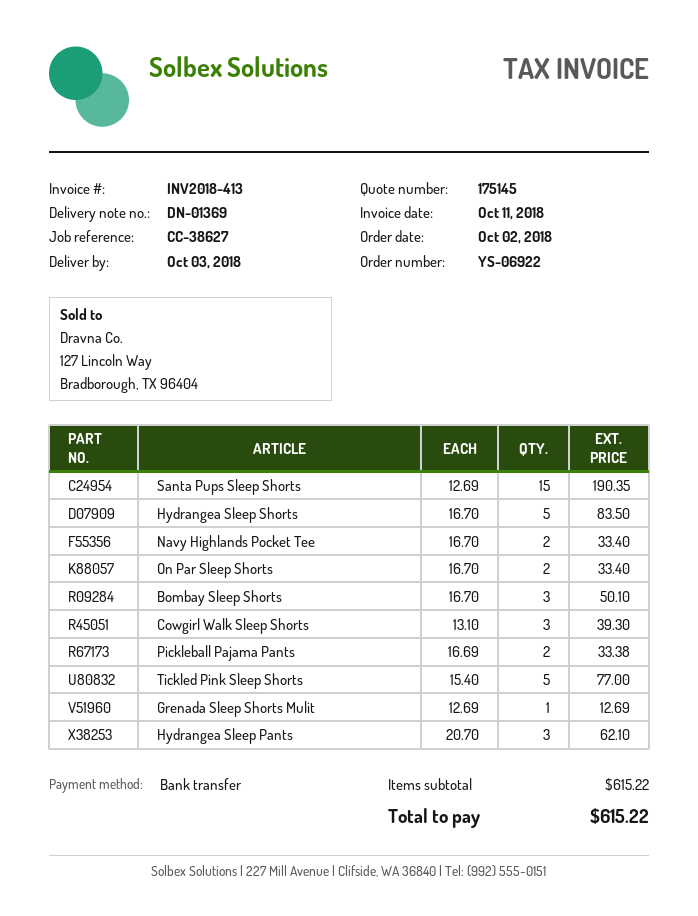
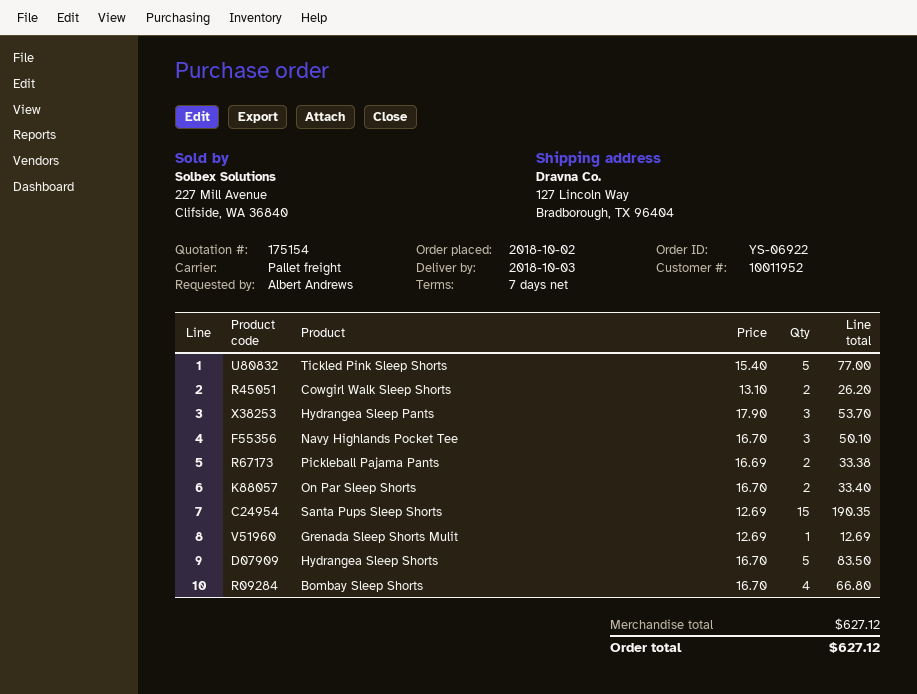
quote number: 175145 -> 175154
Navy Highlands Pocket Tee: 2 x 16.70 = 33.40 -> 3 x 16.70 = 50.10
Bombay Sleep Shorts: 3 x 16.70 = 50.10 -> 4 x 16.70 = 66.80
Cowgirl Walk Sleep Shorts: 3 x 13.10 = 39.30 -> 2 x 13.10 = 26.20
Hydrangea Sleep Pants: 3 x 20.70 = 62.10 -> 3 x 17.90 = 53.70
subtotal: 615.22 -> 627.12
total: 615.22 -> 627.12

